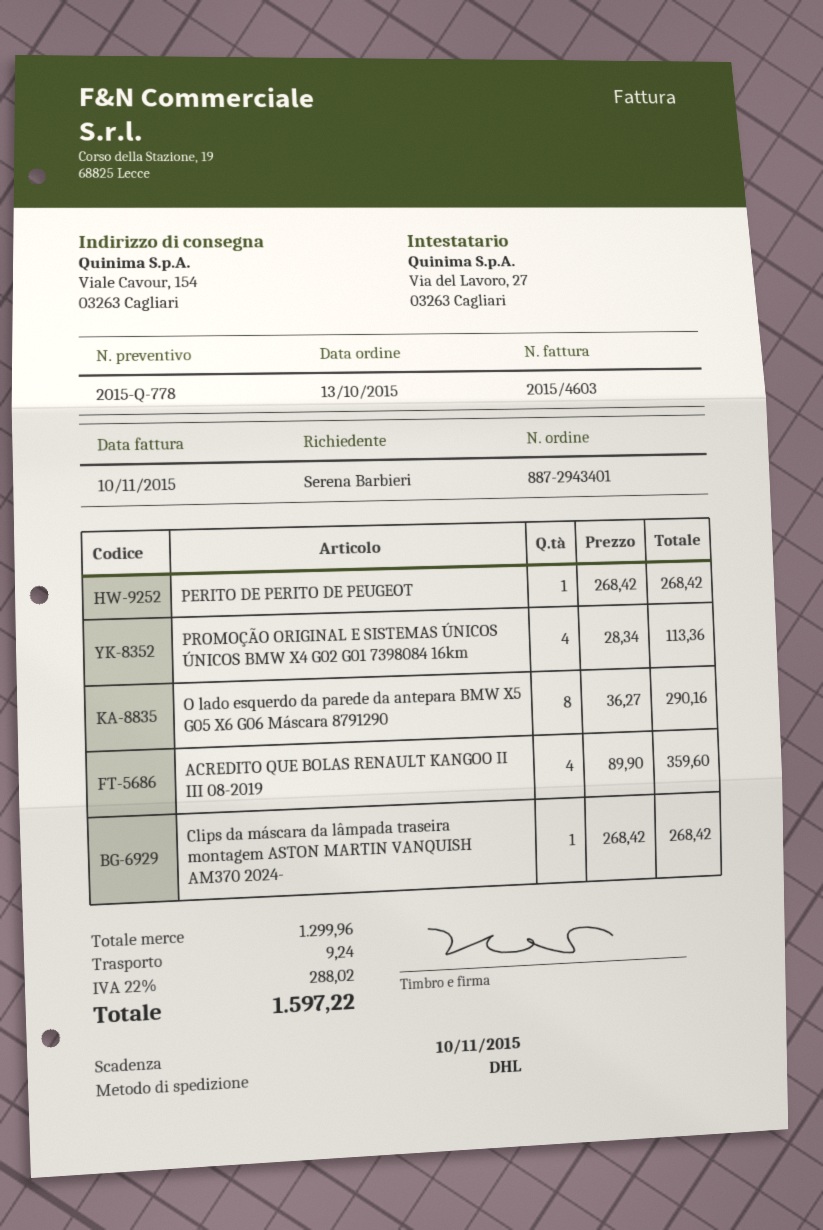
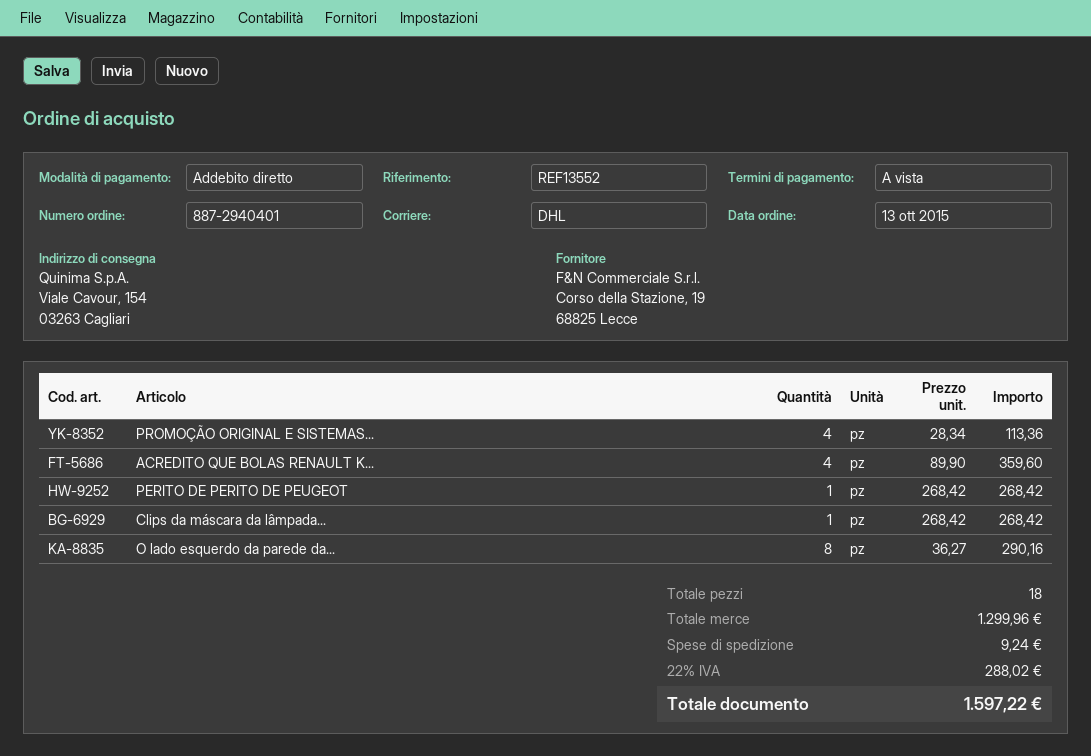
order number: 887-2943401 -> 887-2940401

